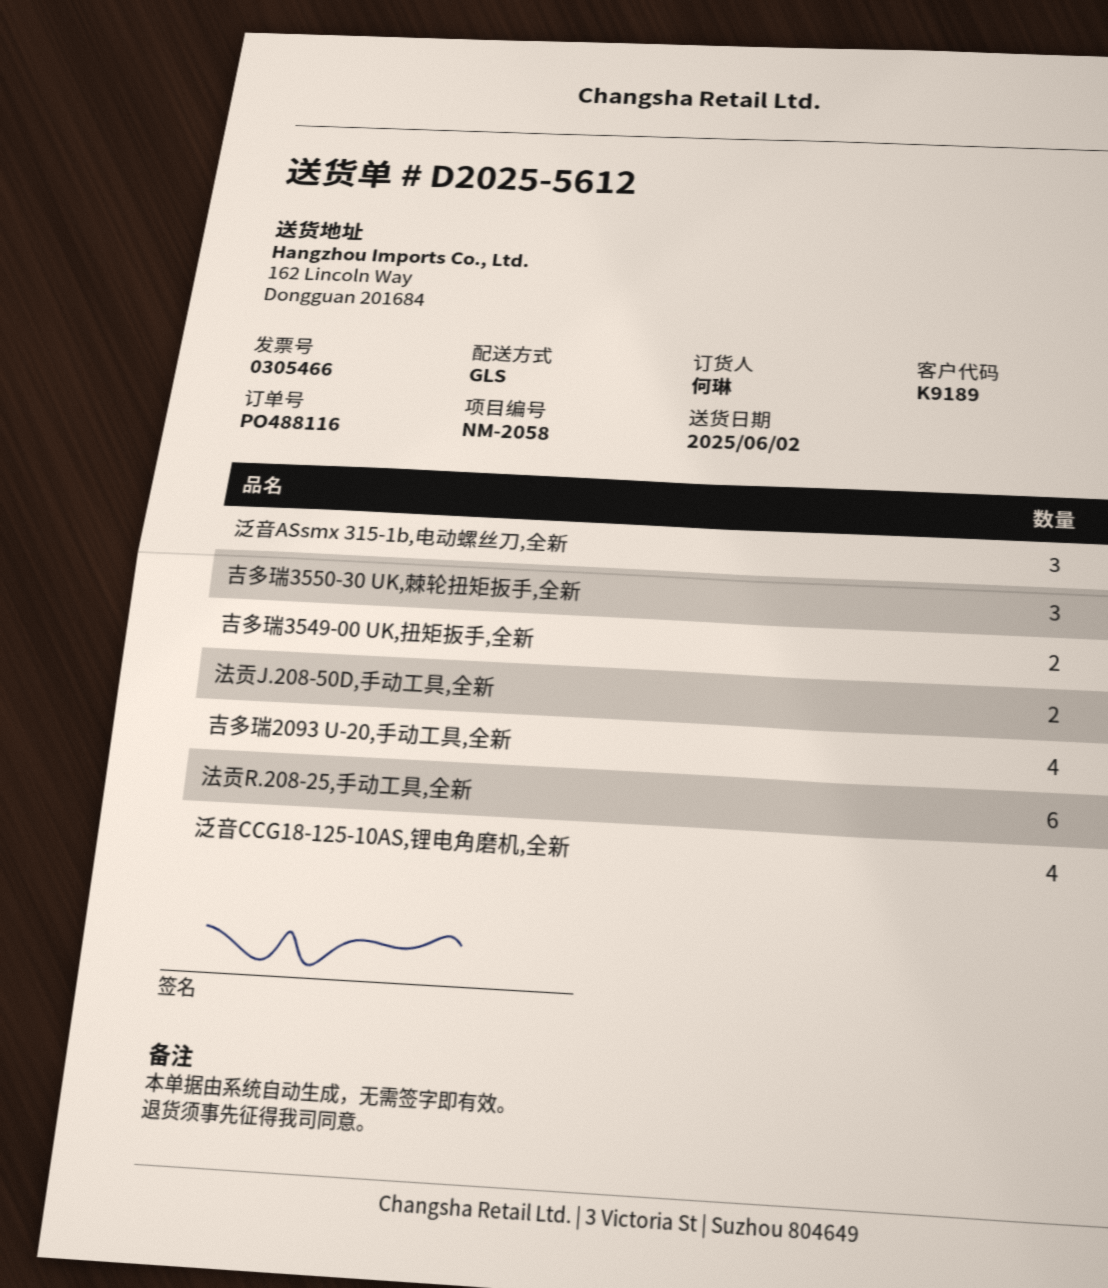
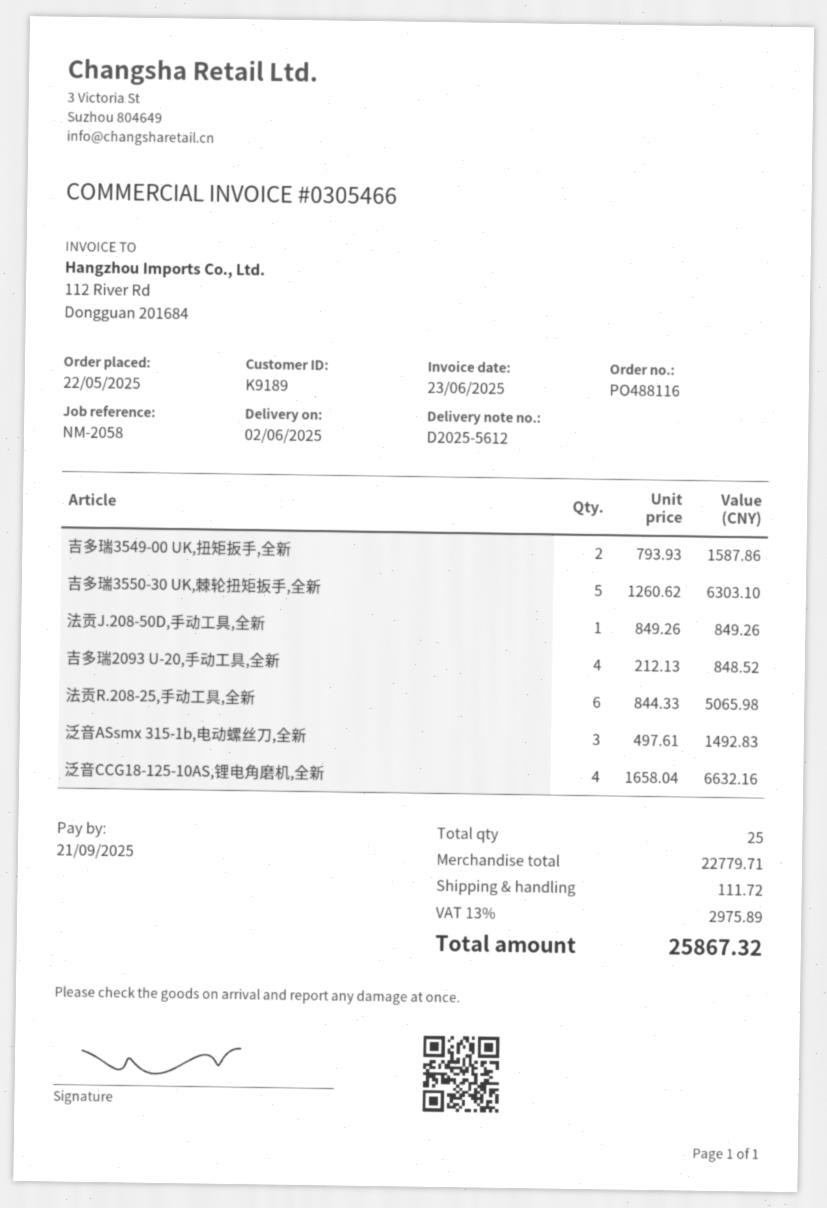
吉多瑞3550-30 UK,棘轮扭矩扳手,全新: 3 -> 5
法贡J.208-50D,手动工具,全新: 2 -> 1

